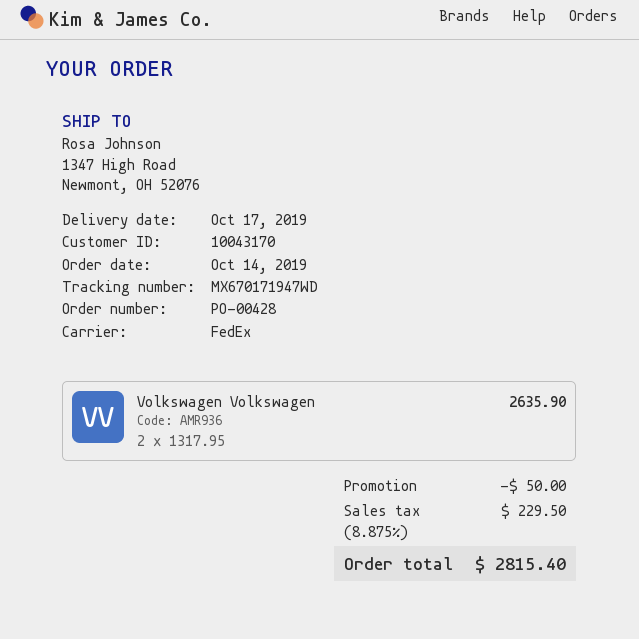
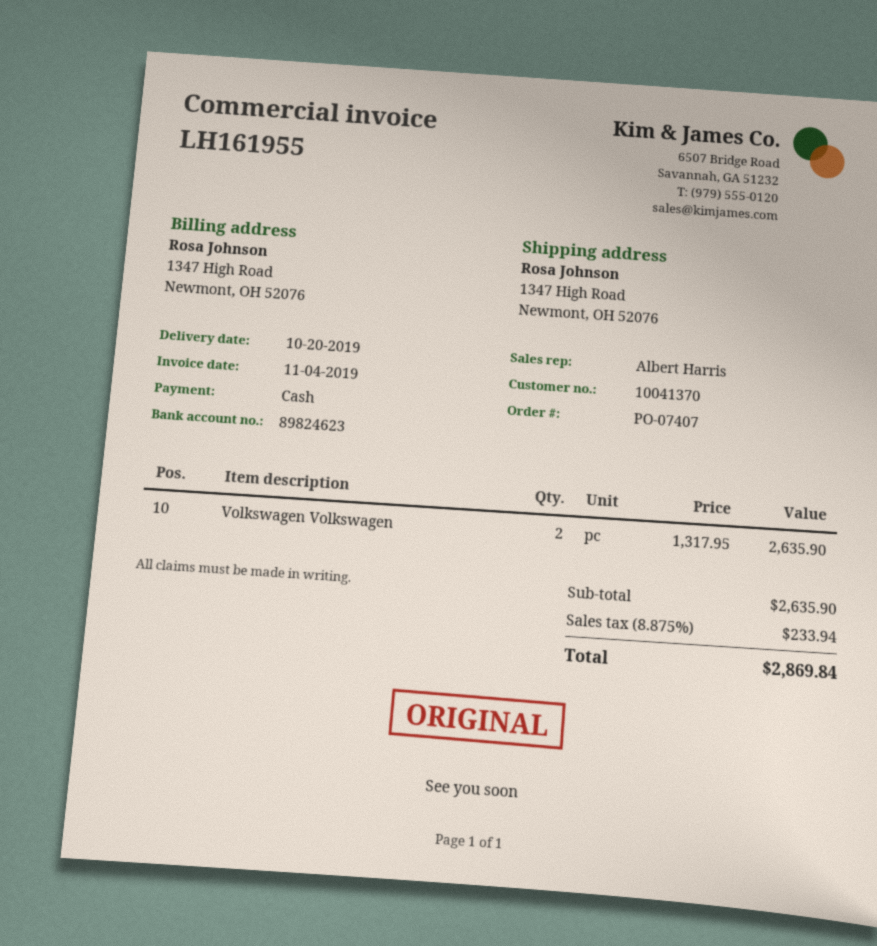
order number: PO-00428 -> PO-07407
delivery date: 2019-10-17 -> 2019-10-20
customer number: 10043170 -> 10041370
discount: 50.00 -> none
tax: 8.875% = 229.50 -> 8.875% = 233.94
total: 2815.40 -> 2869.84

